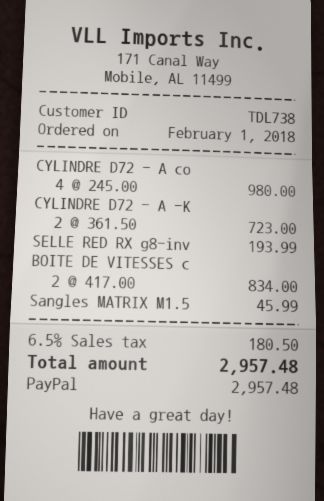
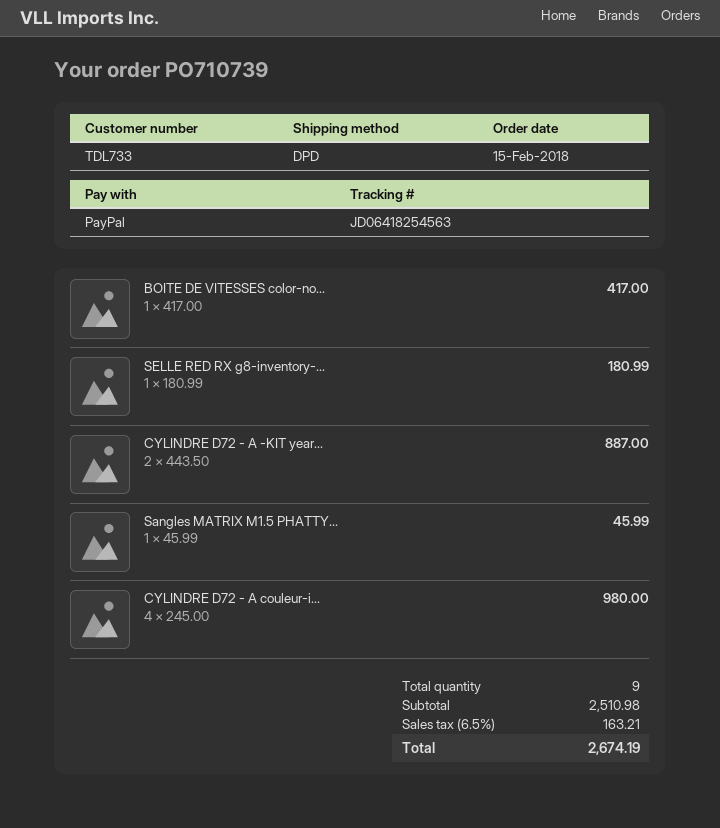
order date: 2018-02-01 -> 2018-02-15
customer number: TDL738 -> TDL733
CYLINDRE D72 - A -K: 2 x 361.50 = 723.00 -> 2 x 443.50 = 887.00
SELLE RED RX g8-inv: 1 x 193.99 = 193.99 -> 1 x 180.99 = 180.99
BOITE DE VITESSES c: 2 x 417.00 = 834.00 -> 1 x 417.00 = 417.00
tax: 6.5% = 180.50 -> 6.5% = 163.21
total: 2957.48 -> 2674.19

